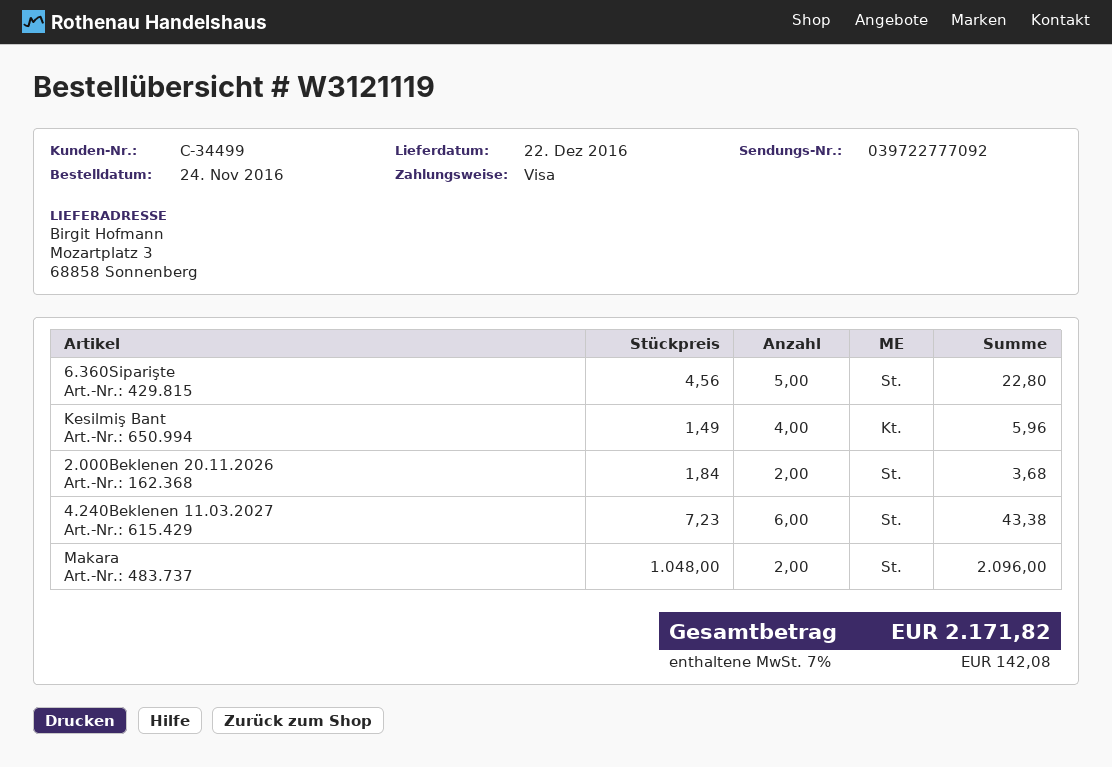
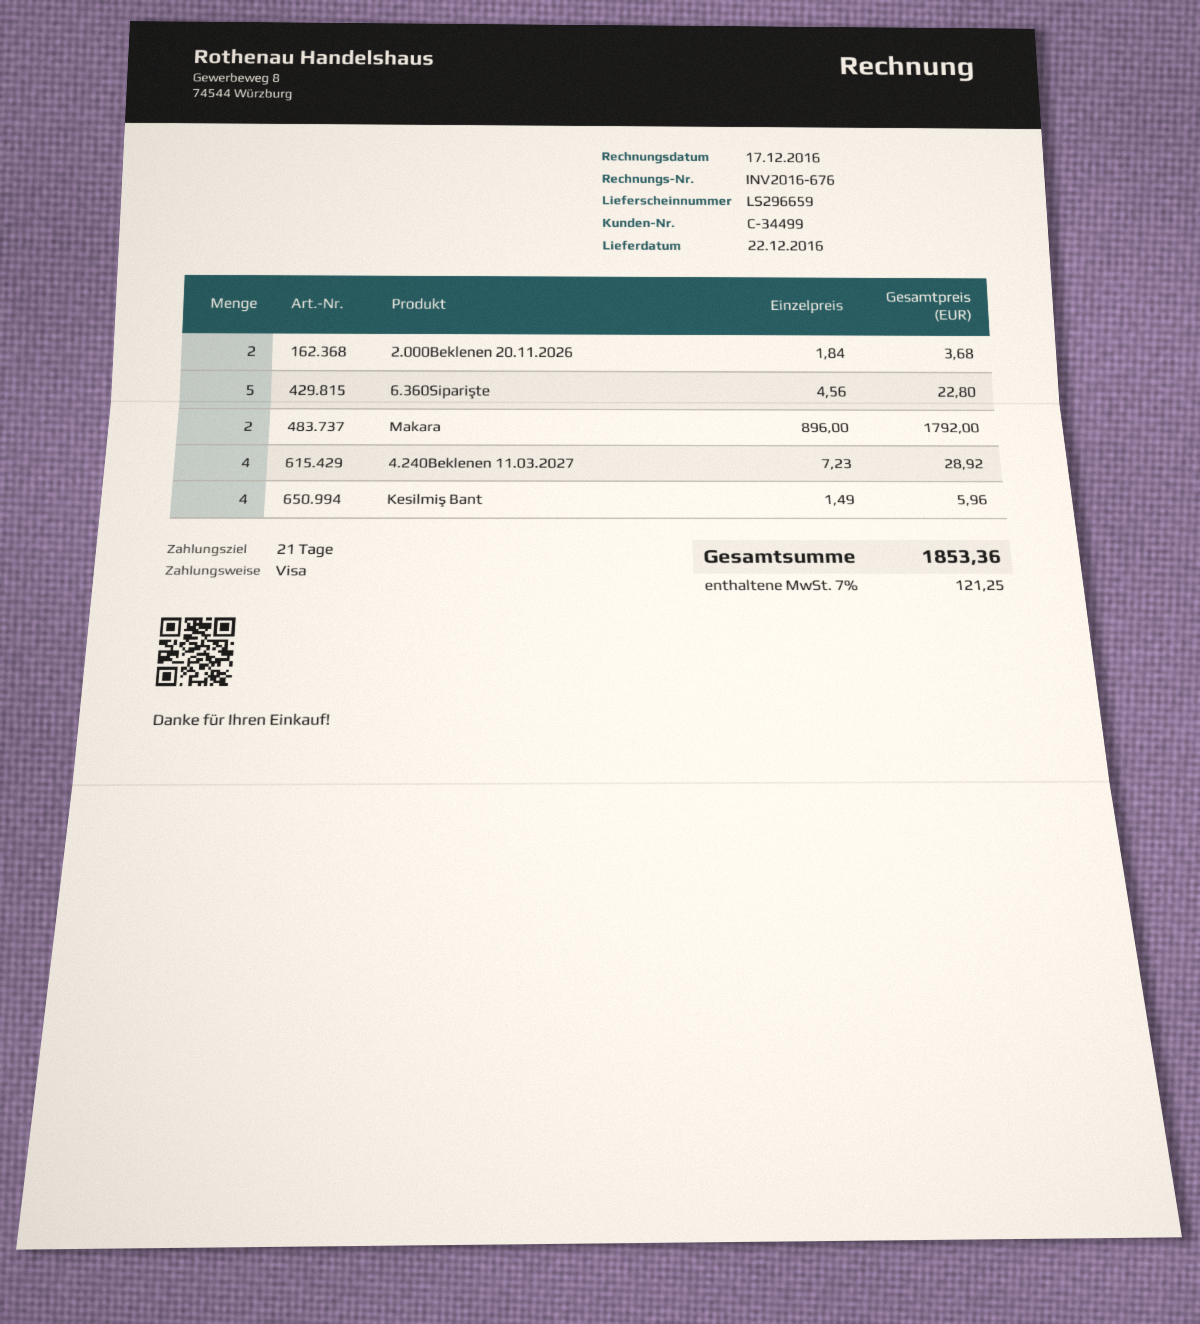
4.240Beklenen 11.03.2027: 6 x 7.23 = 43.38 -> 4 x 7.23 = 28.92
Makara: 2 x 1048.00 = 2096.00 -> 2 x 896.00 = 1792.00
tax: 7% = 142.08 -> 7% = 121.25
total: 2171.82 -> 1853.36

